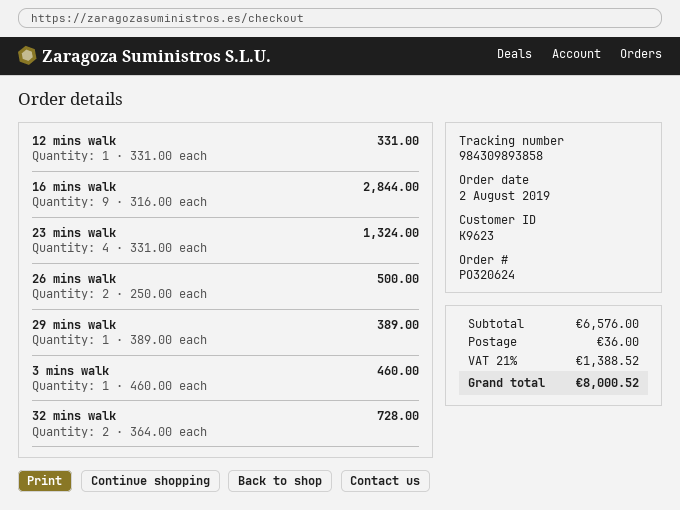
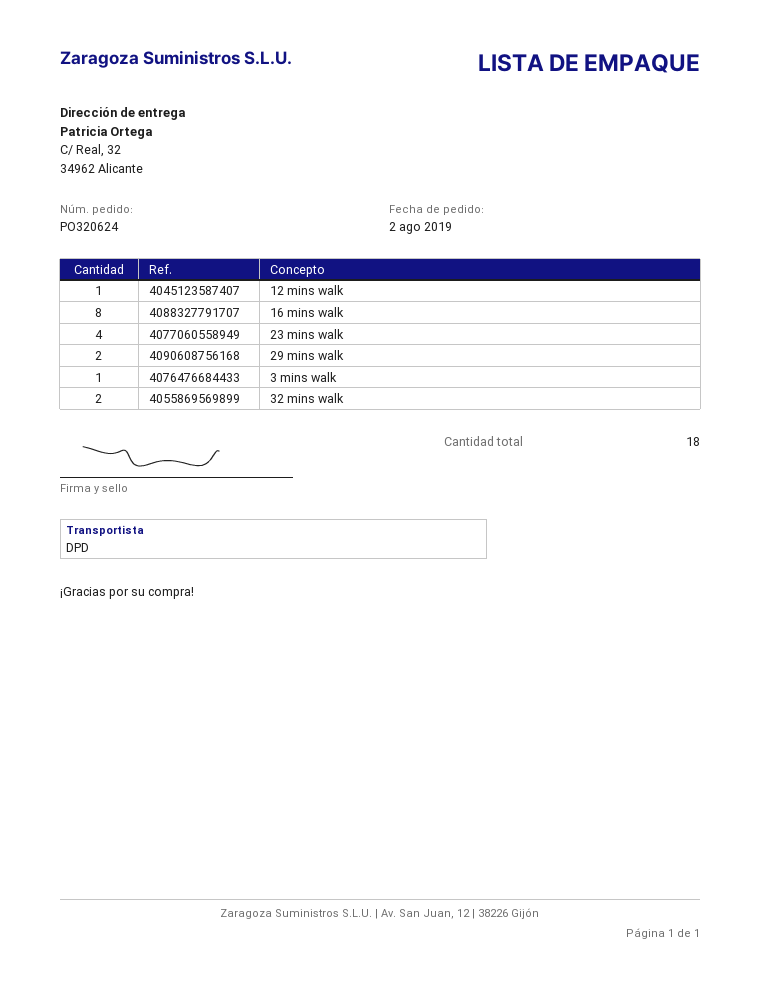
16 mins walk: 9 -> 8
26 mins walk: 2 -> none
29 mins walk: 1 -> 2

